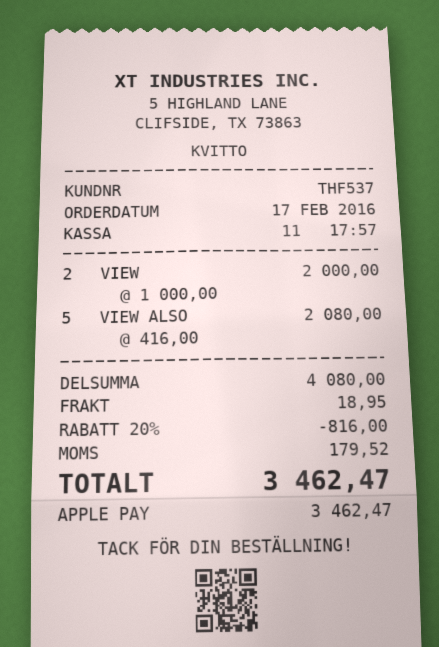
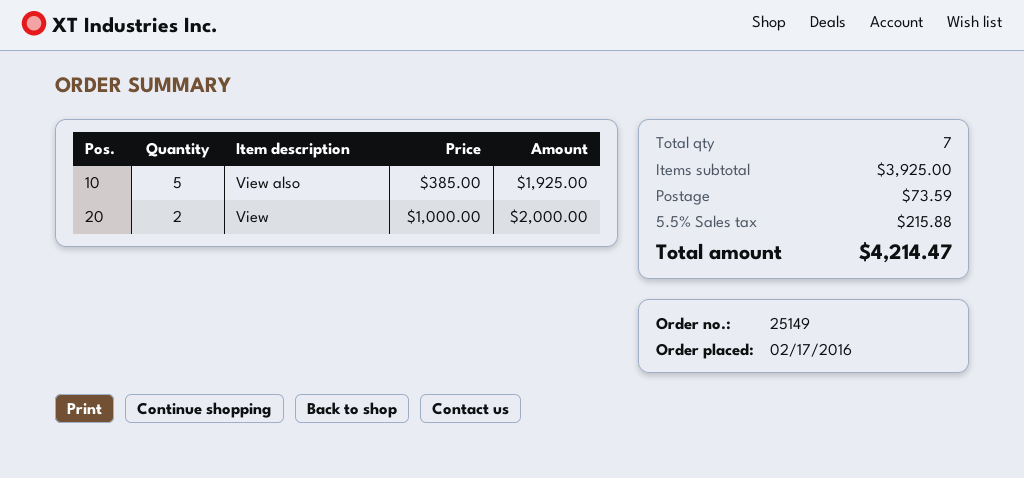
VIEW ALSO: 5 x 416.00 = 2080.00 -> 5 x 385.00 = 1925.00
subtotal: 4080.00 -> 3925.00
discount: 20% = 816.00 -> none
shipping: 18.95 -> 73.59
tax: 179.52 -> 215.88
total: 3462.47 -> 4214.47

